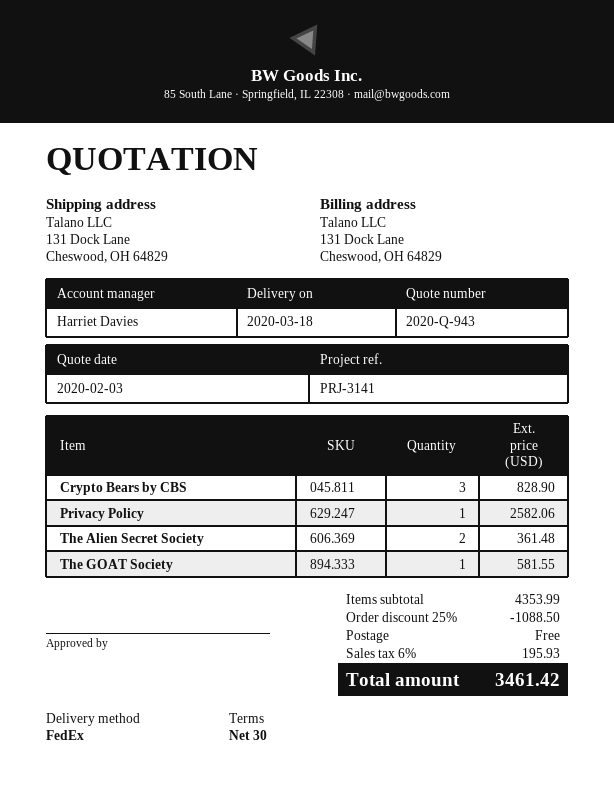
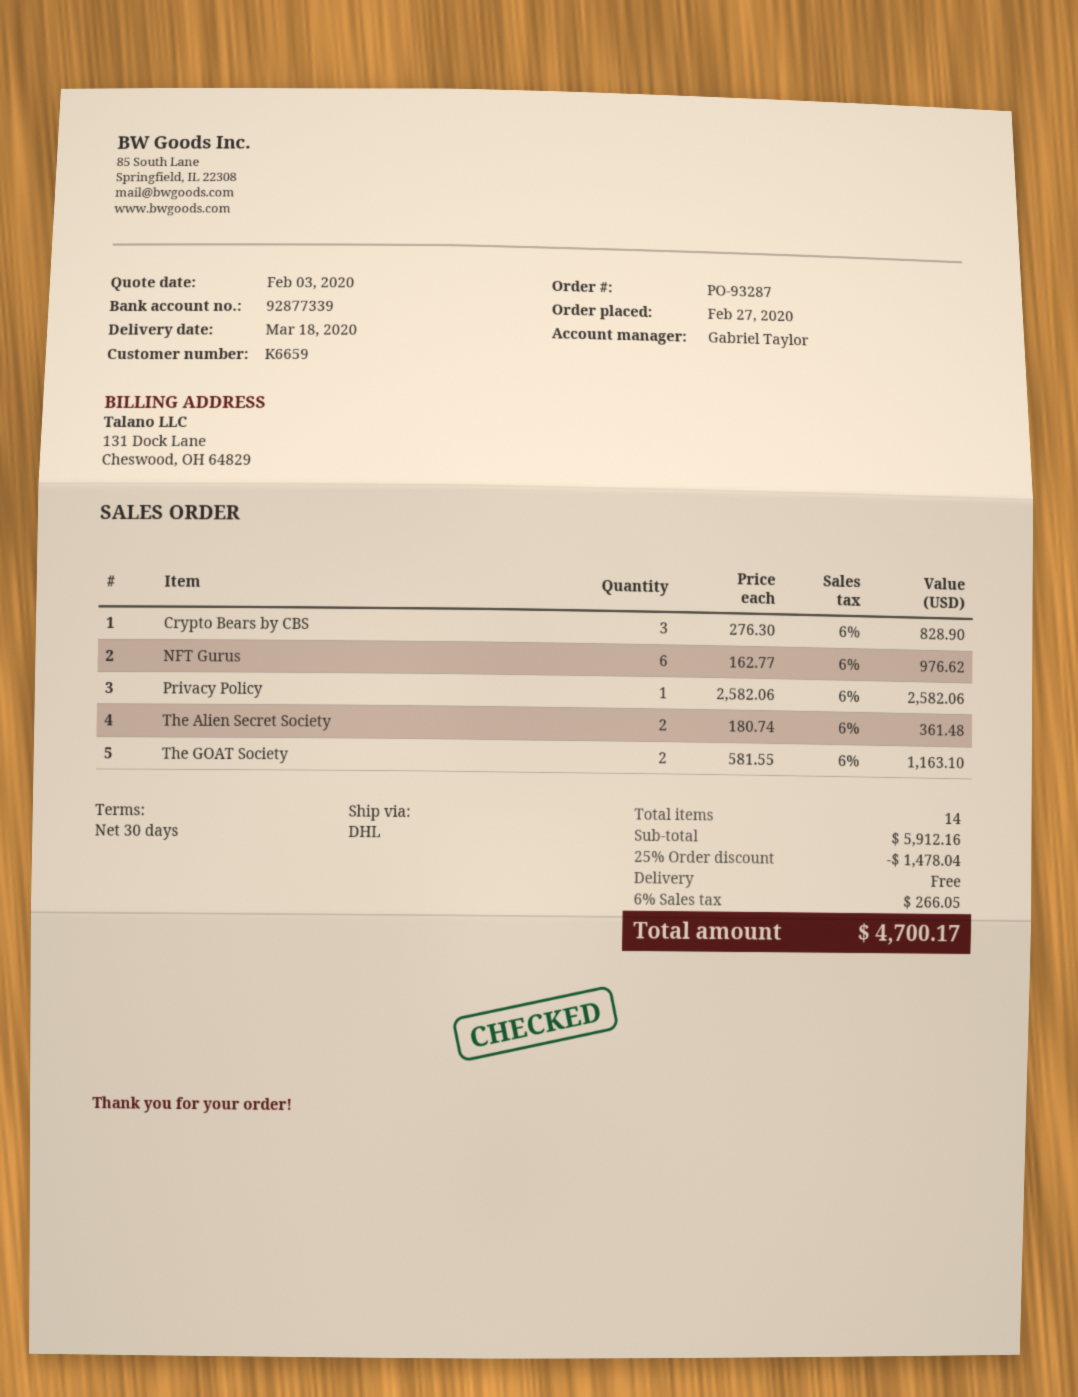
sales rep: Harriet Davies -> Gabriel Taylor
shipping method: FedEx -> DHL
The GOAT Society: 1 for 581.55 -> 2 for 1163.10
NFT Gurus: none -> 6 for 976.62
subtotal: 4353.99 -> 5912.16
discount: 25% = 1088.50 -> 25% = 1478.04
tax: 6% = 195.93 -> 6% = 266.05
total: 3461.42 -> 4700.17

